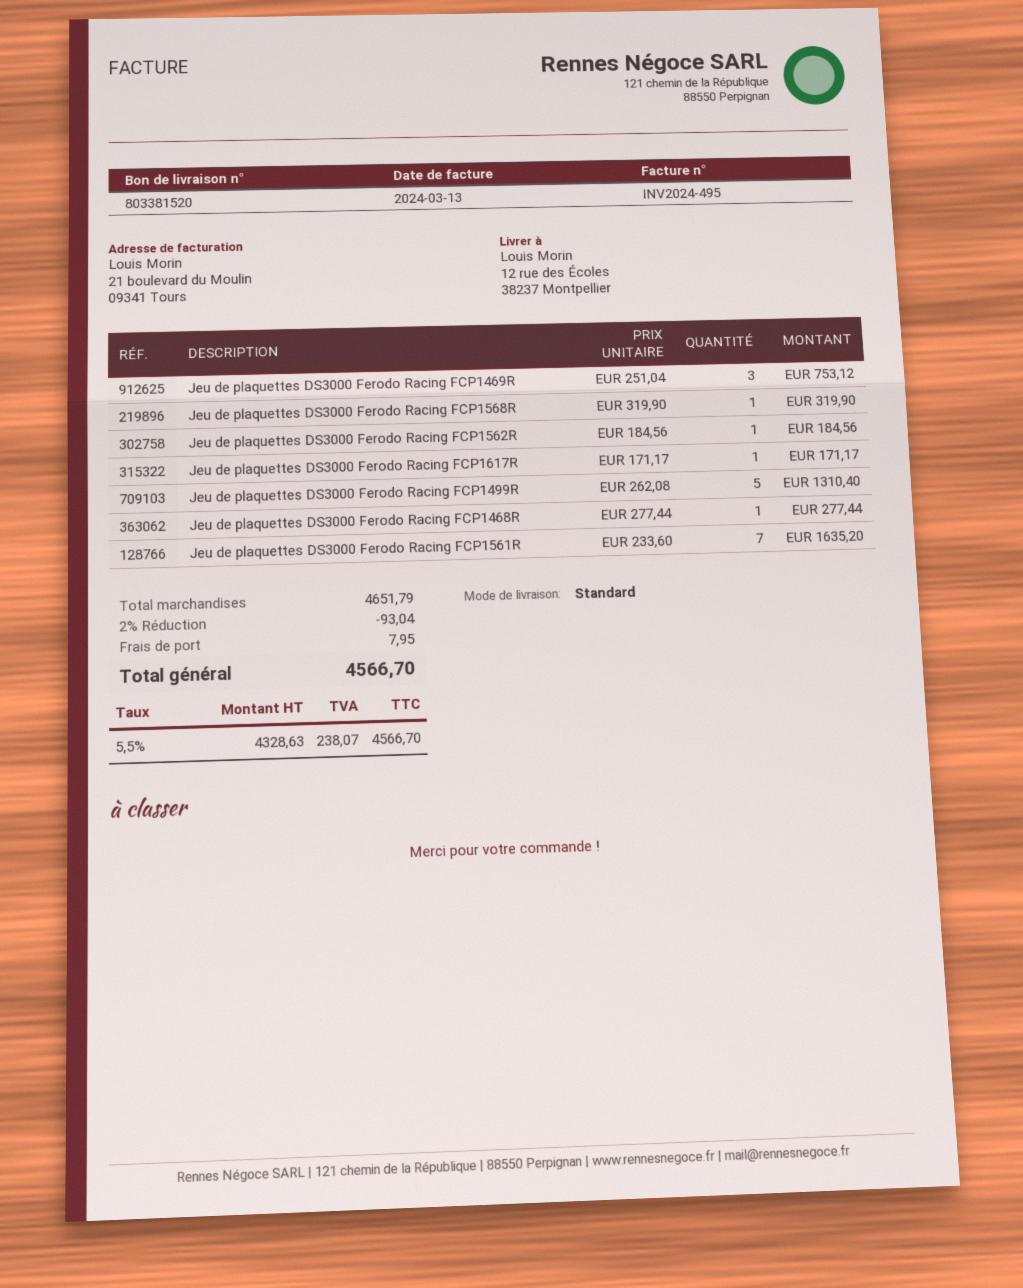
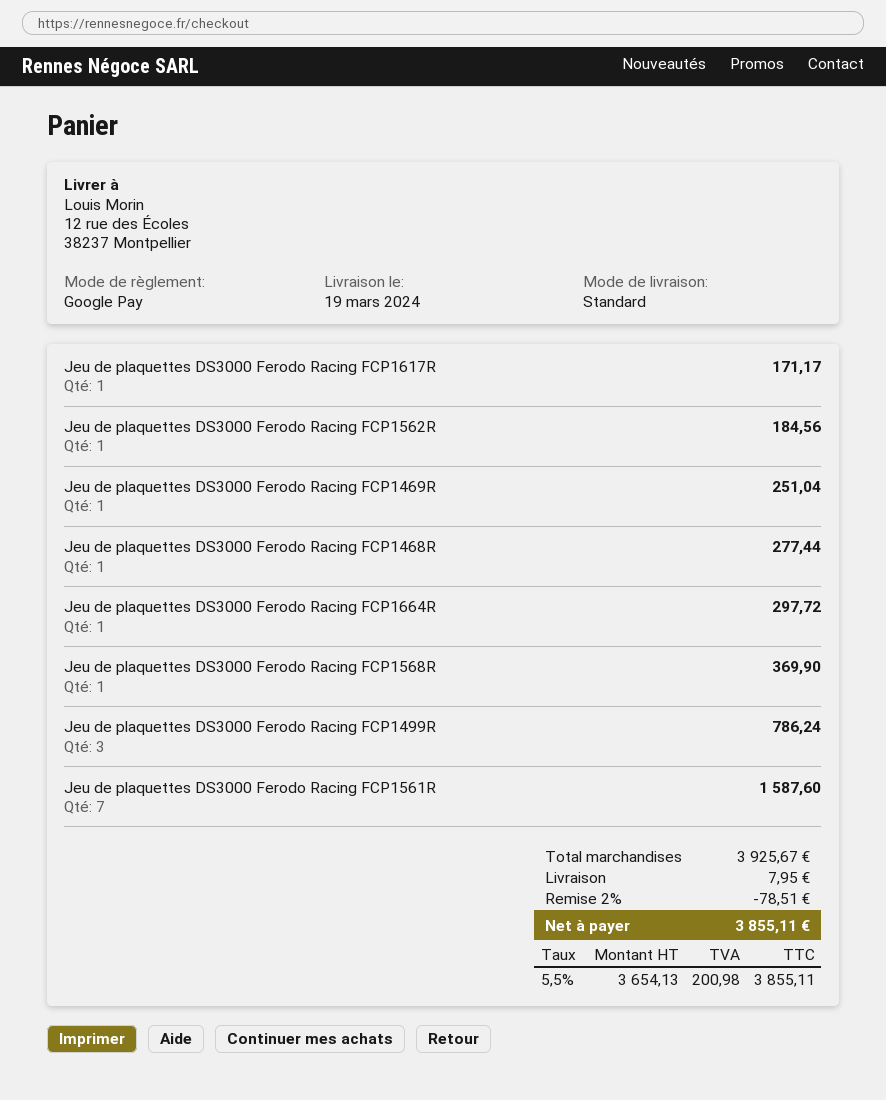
Jeu de plaquettes DS3000 Ferodo Racing FCP1469R: 3 for 753.12 -> 1 for 251.04
Jeu de plaquettes DS3000 Ferodo Racing FCP1568R: 1 for 319.90 -> 1 for 369.90
Jeu de plaquettes DS3000 Ferodo Racing FCP1499R: 5 for 1310.40 -> 3 for 786.24
Jeu de plaquettes DS3000 Ferodo Racing FCP1561R: 7 for 1635.20 -> 7 for 1587.60
Jeu de plaquettes DS3000 Ferodo Racing FCP1664R: none -> 1 for 297.72
subtotal: 4651.79 -> 3925.67
discount: 2% = 93.04 -> 2% = 78.51
net: 4328.63 -> 3654.13
tax: 5.5% = 238.07 -> 5.5% = 200.98
total: 4566.70 -> 3855.11

